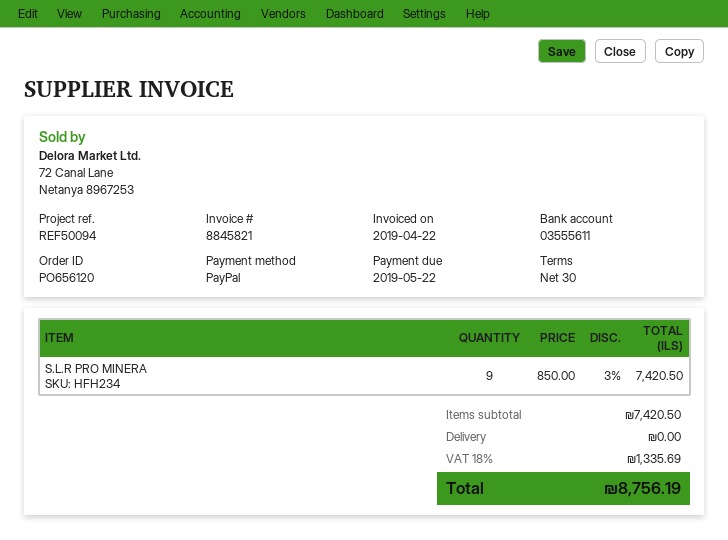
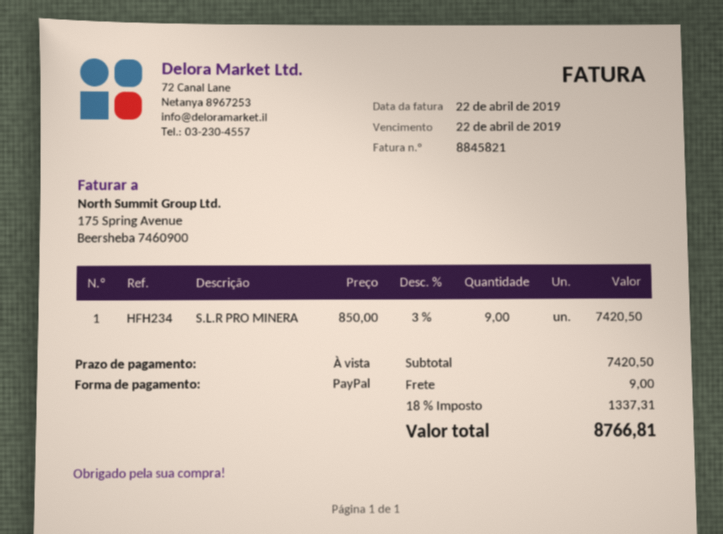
payment terms: 30 days -> on receipt
due date: 2019-05-22 -> 2019-04-22
shipping: 0.00 -> 9.00
tax: 18% = 1335.69 -> 18% = 1337.31
total: 8756.19 -> 8766.81

